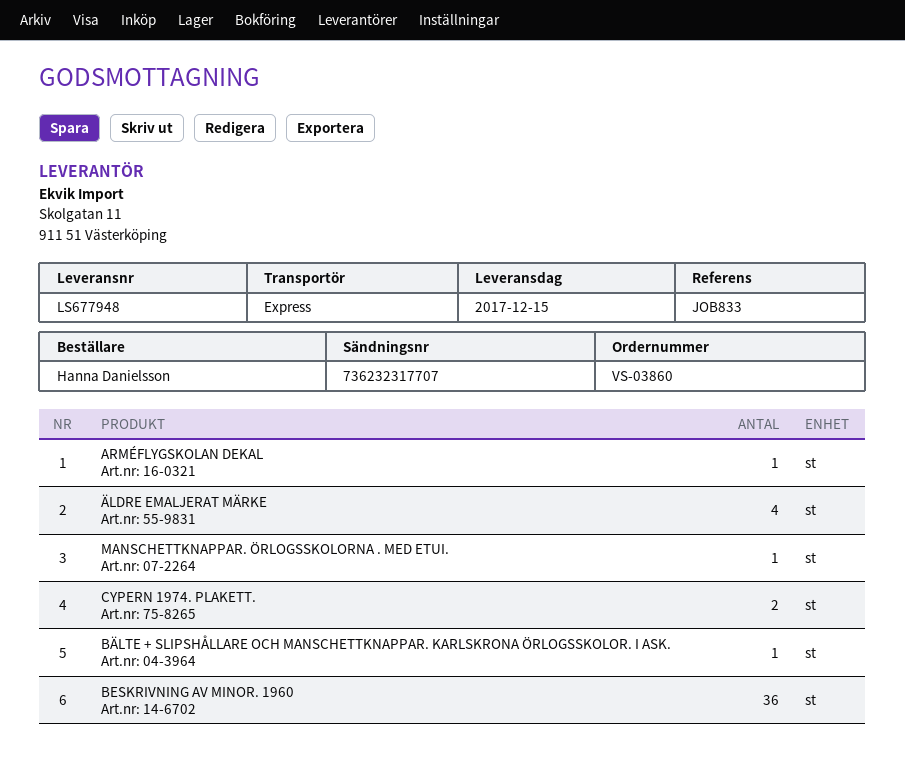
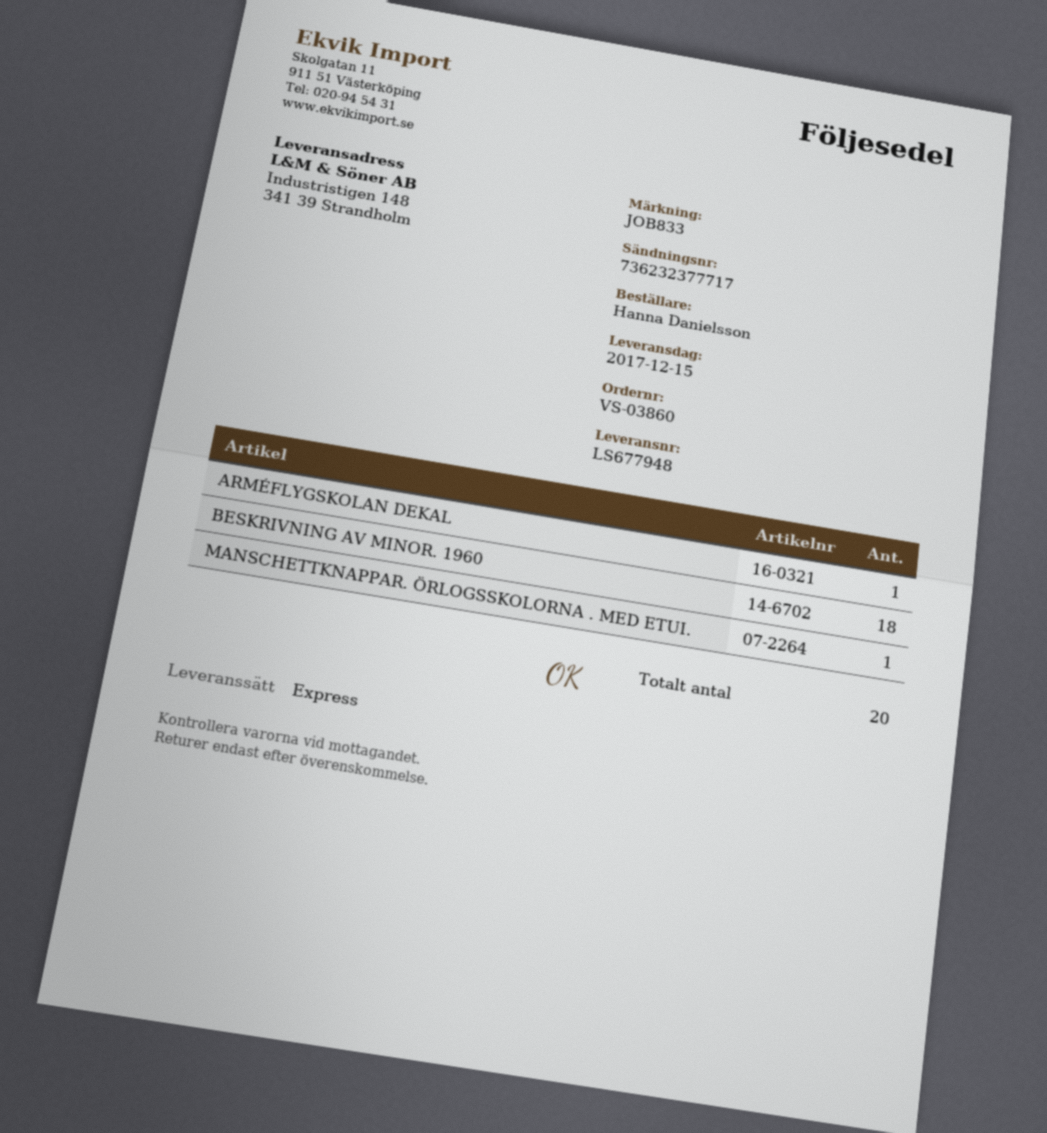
tracking number: 736232317707 -> 736232377717
ÄLDRE EMALJERAT MÄRKE: 4 -> none
CYPERN 1974. PLAKETT.: 2 -> none
BÄLTE + SLIPSHÅLLARE OCH MANSCHETTKNAPPAR. KARLSKRONA ÖRLOGSSKOLOR. I ASK.: 1 -> none
BESKRIVNING AV MINOR. 1960: 36 -> 18

